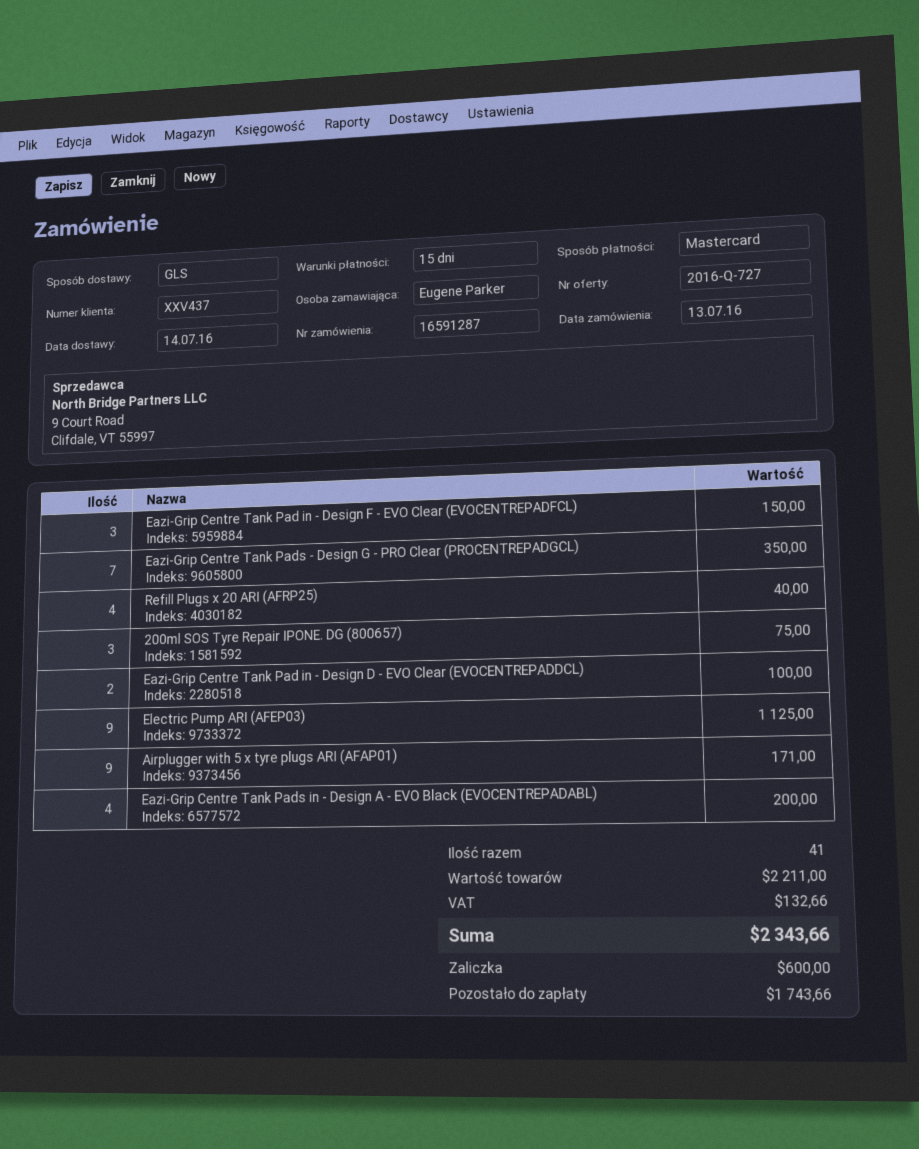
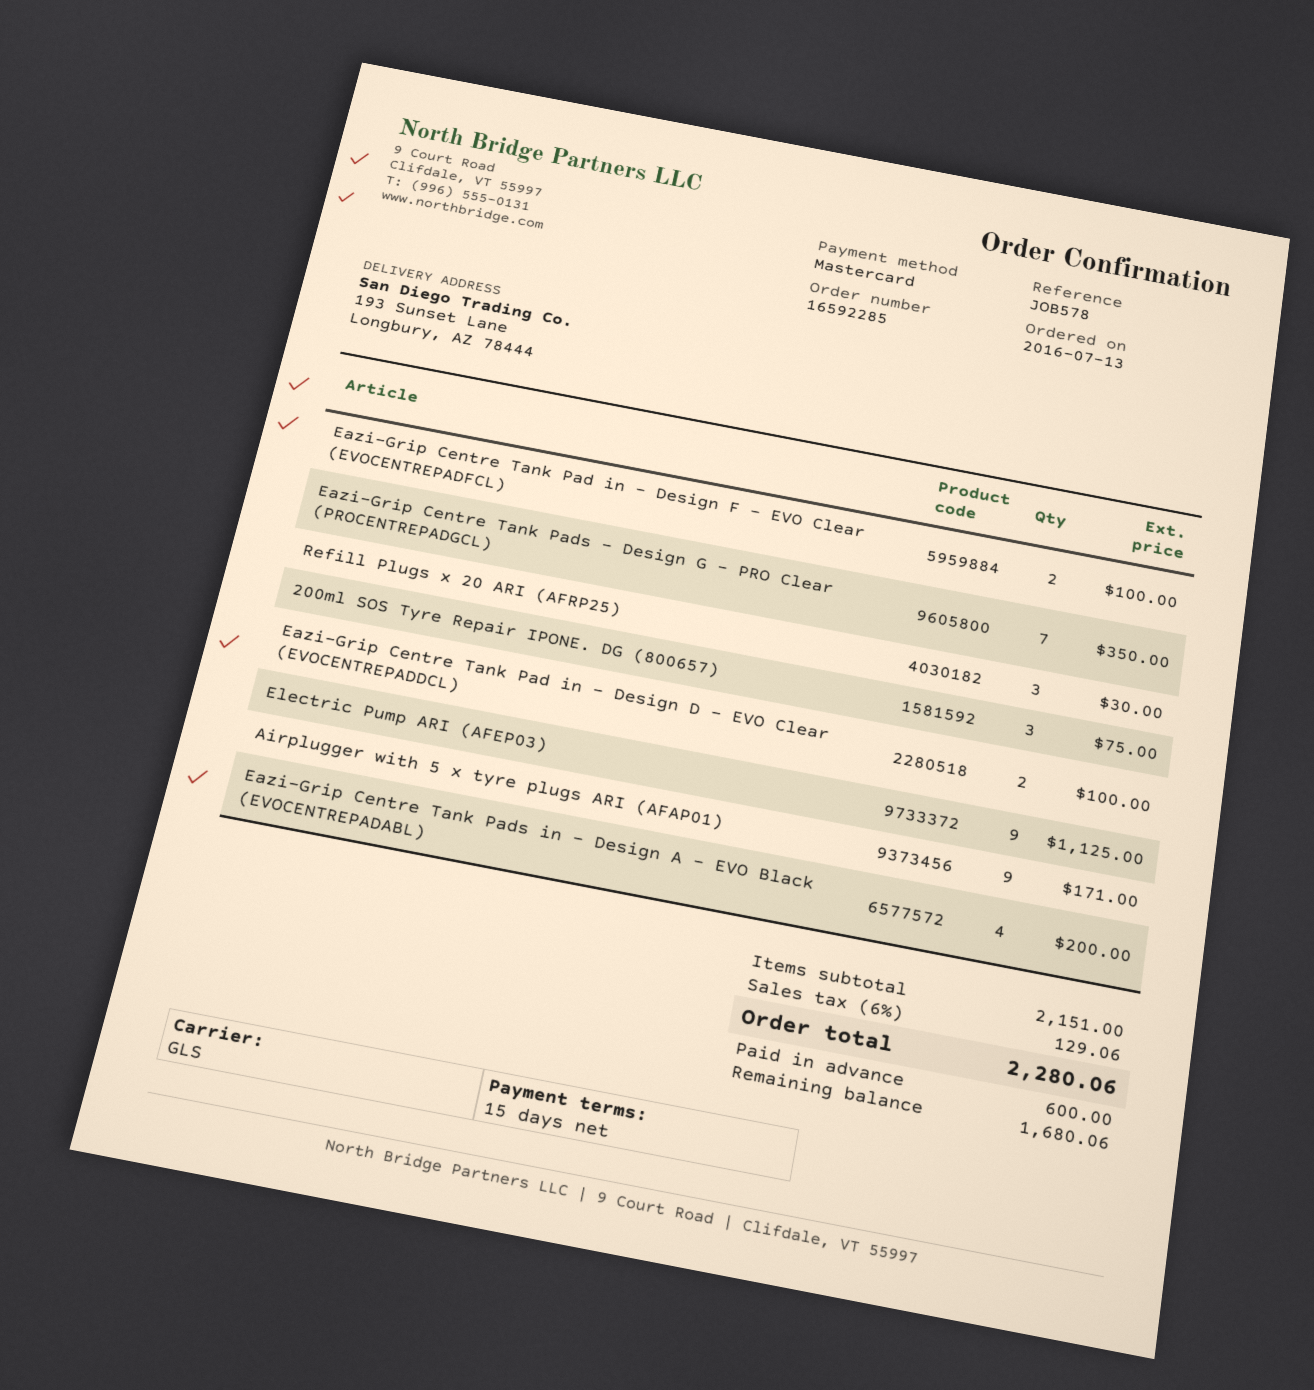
order number: 16591287 -> 16592285
Eazi-Grip Centre Tank Pad in - Design F - EVO Clear (EVOCENTREPADFCL): 3 for 150.00 -> 2 for 100.00
Refill Plugs x 20 ARI (AFRP25): 4 for 40.00 -> 3 for 30.00
subtotal: 2211.00 -> 2151.00
tax: 132.66 -> 129.06
total: 2343.66 -> 2280.06
balance: 1743.66 -> 1680.06

